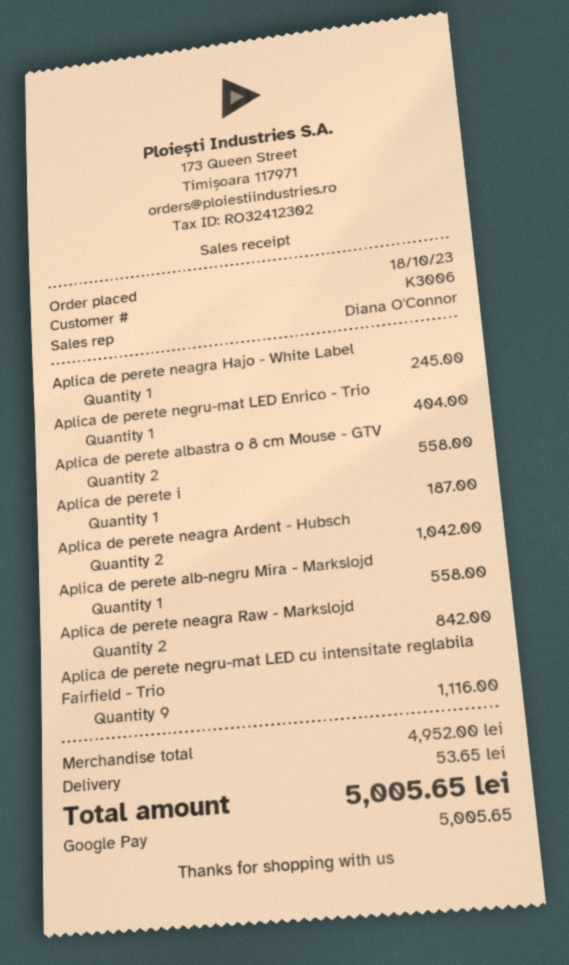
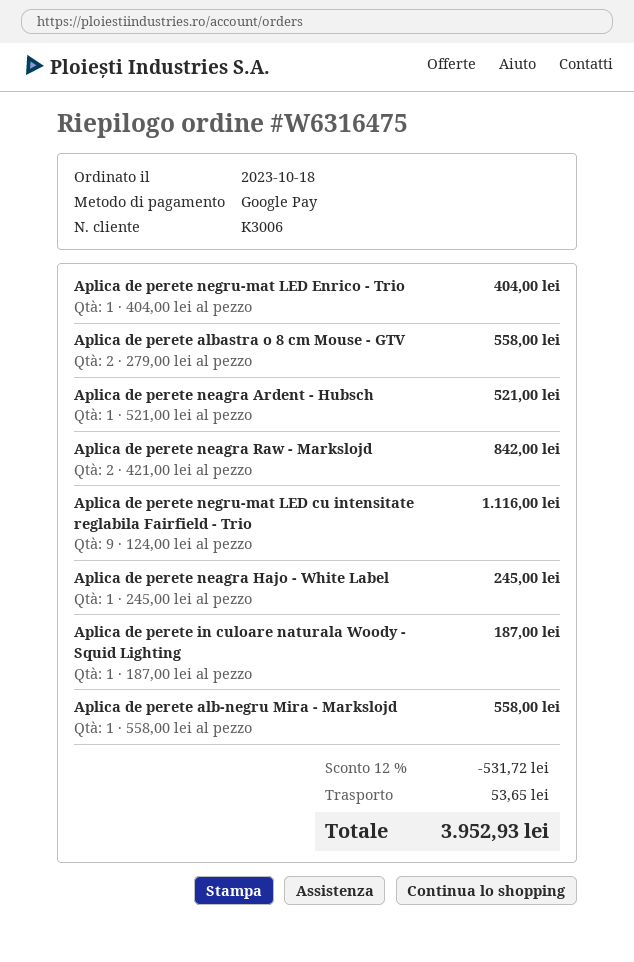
Aplica de perete neagra Ardent - Hubsch: 2 for 1042.00 -> 1 for 521.00
discount: none -> 12% = 531.72
total: 5005.65 -> 3952.93

